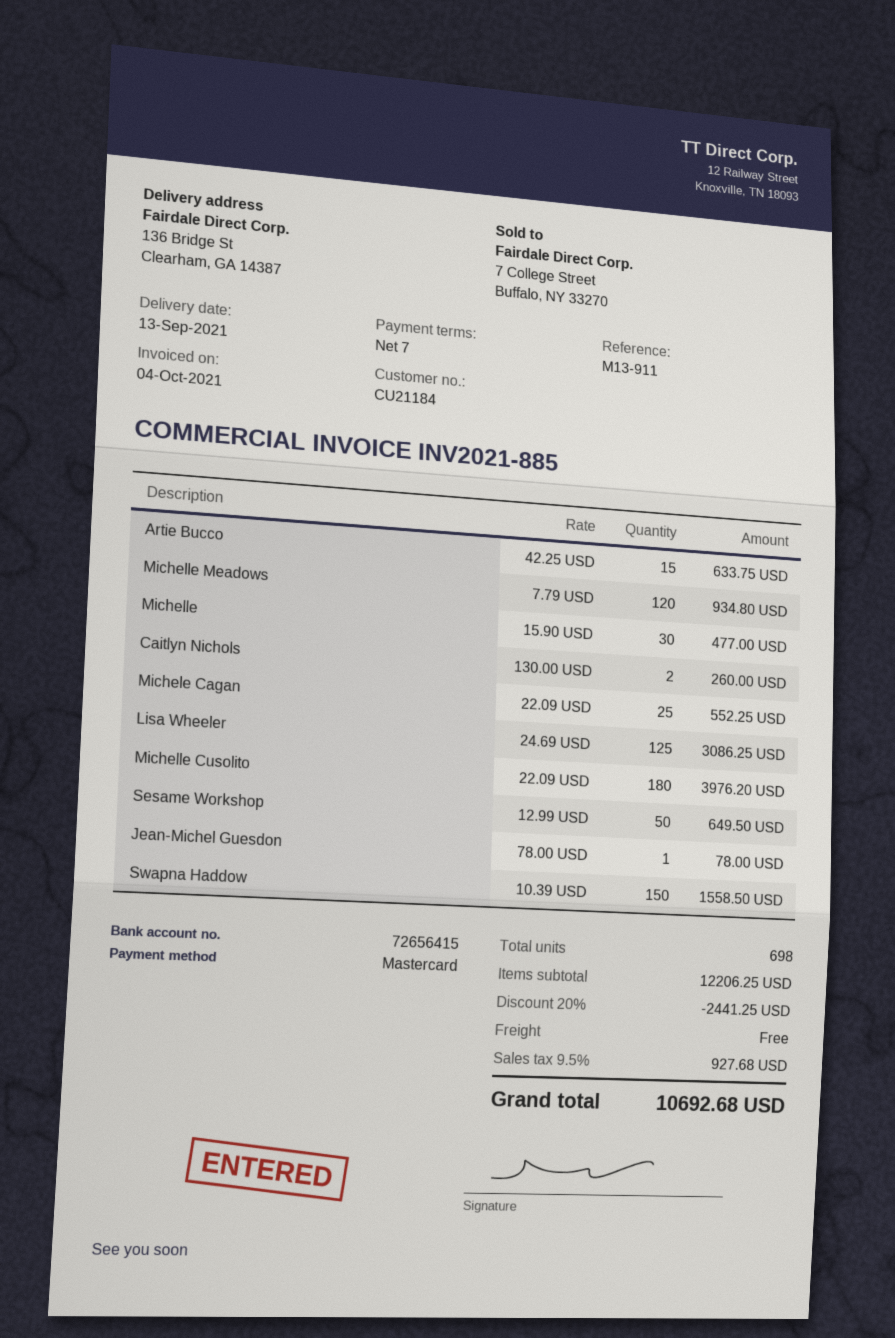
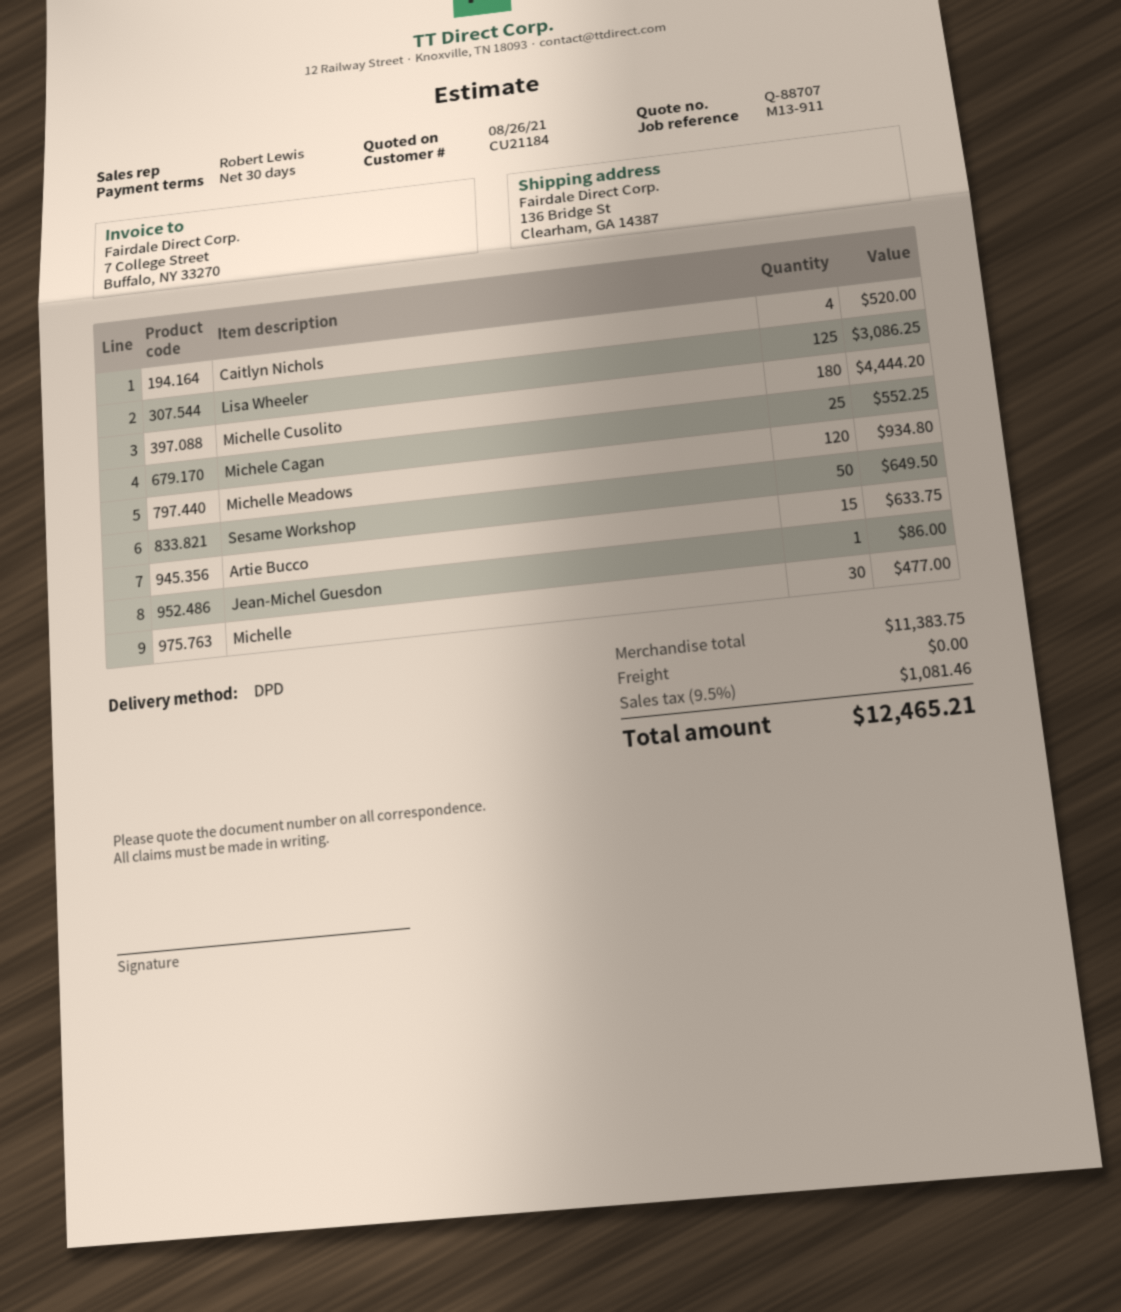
payment terms: 7 days -> 30 days
Caitlyn Nichols: 2 for 260.00 -> 4 for 520.00
Michelle Cusolito: 180 for 3976.20 -> 180 for 4444.20
Jean-Michel Guesdon: 1 for 78.00 -> 1 for 86.00
Swapna Haddow: 150 for 1558.50 -> none
subtotal: 12206.25 -> 11383.75
discount: 20% = 2441.25 -> none
tax: 9.5% = 927.68 -> 9.5% = 1081.46
total: 10692.68 -> 12465.21

